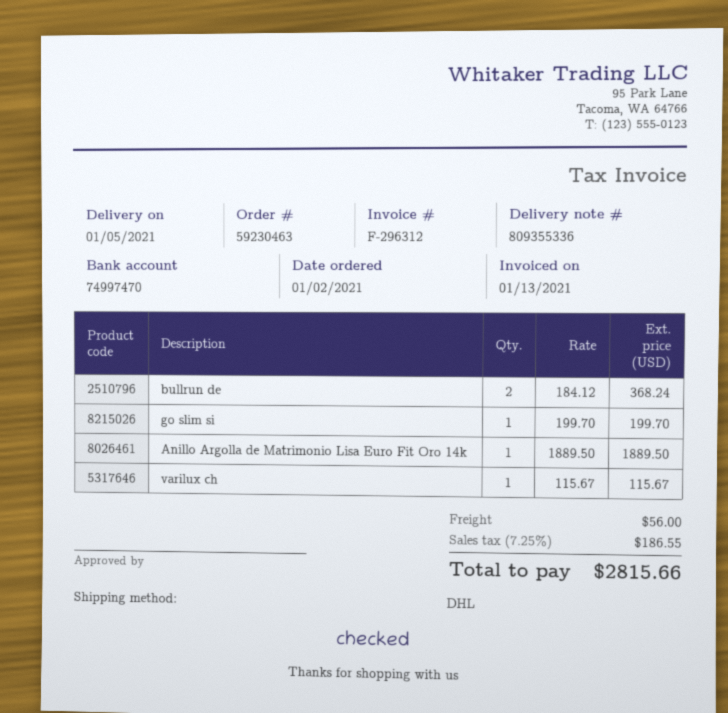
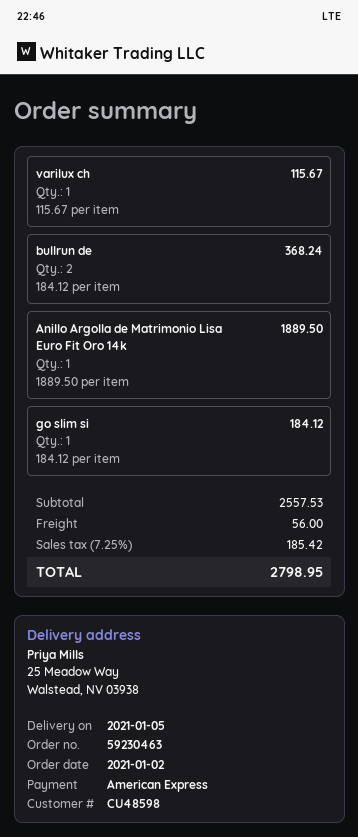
go slim si: 1 x 199.70 = 199.70 -> 1 x 184.12 = 184.12
tax: 7.25% = 186.55 -> 7.25% = 185.42
total: 2815.66 -> 2798.95

